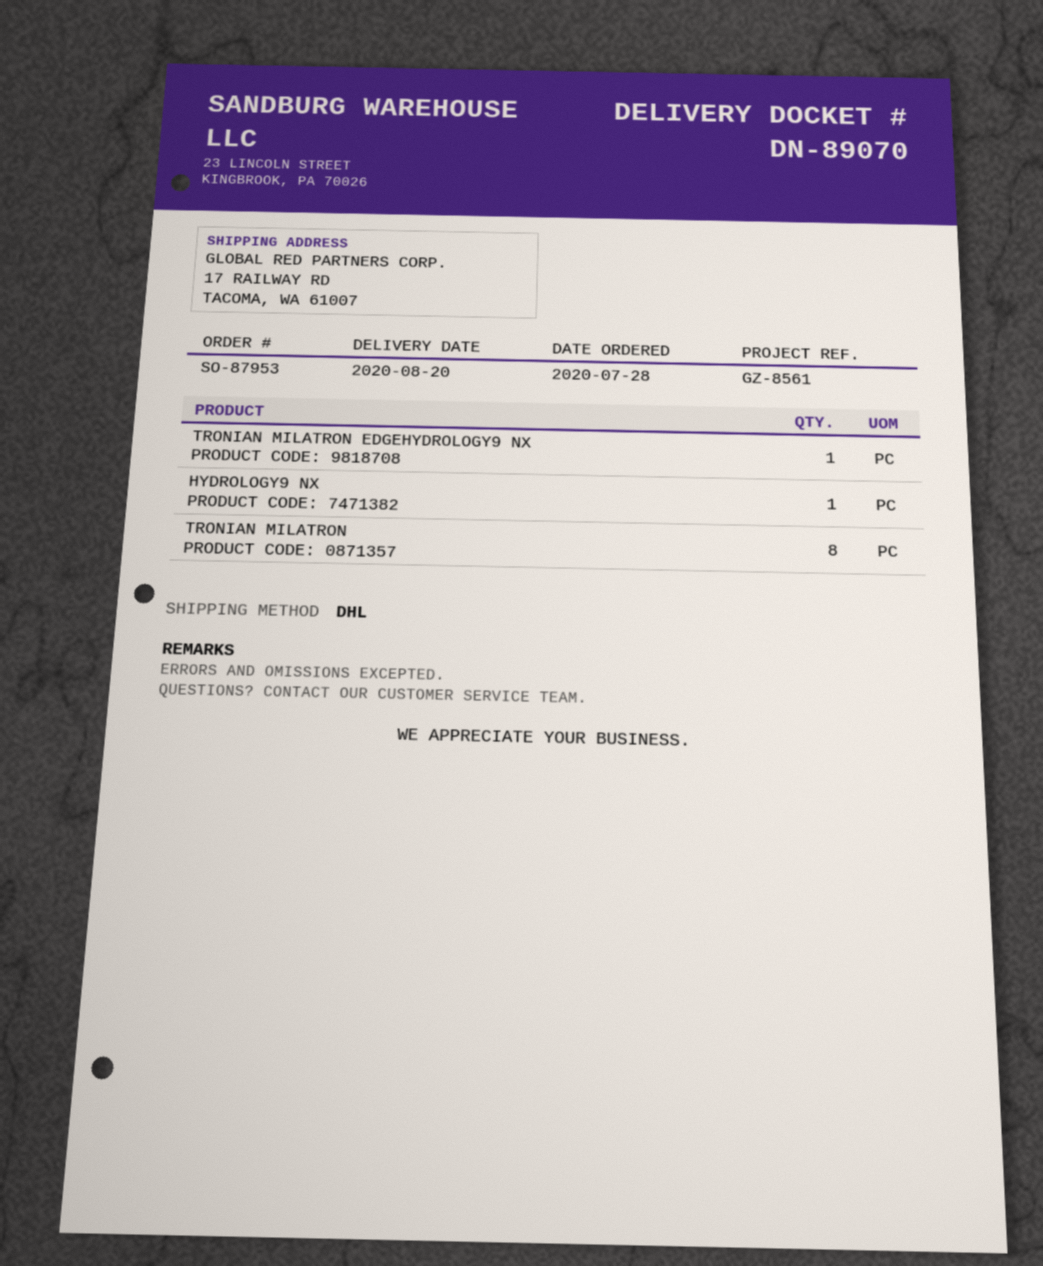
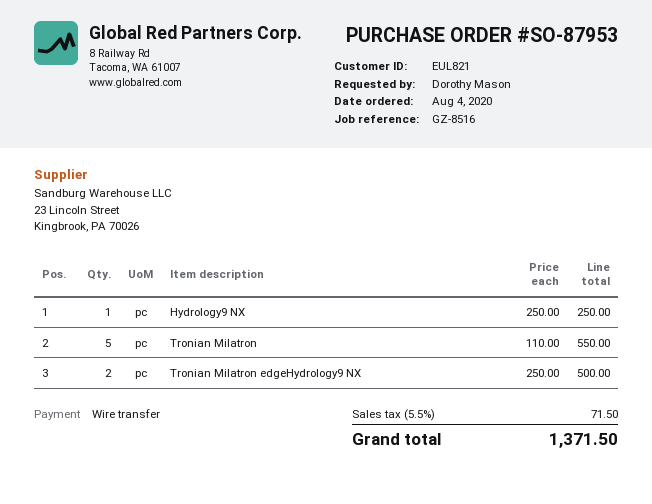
order date: 2020-07-28 -> 2020-08-04
reference: GZ-8561 -> GZ-8516
TRONIAN MILATRON EDGEHYDROLOGY9 NX: 1 -> 2
TRONIAN MILATRON: 8 -> 5

